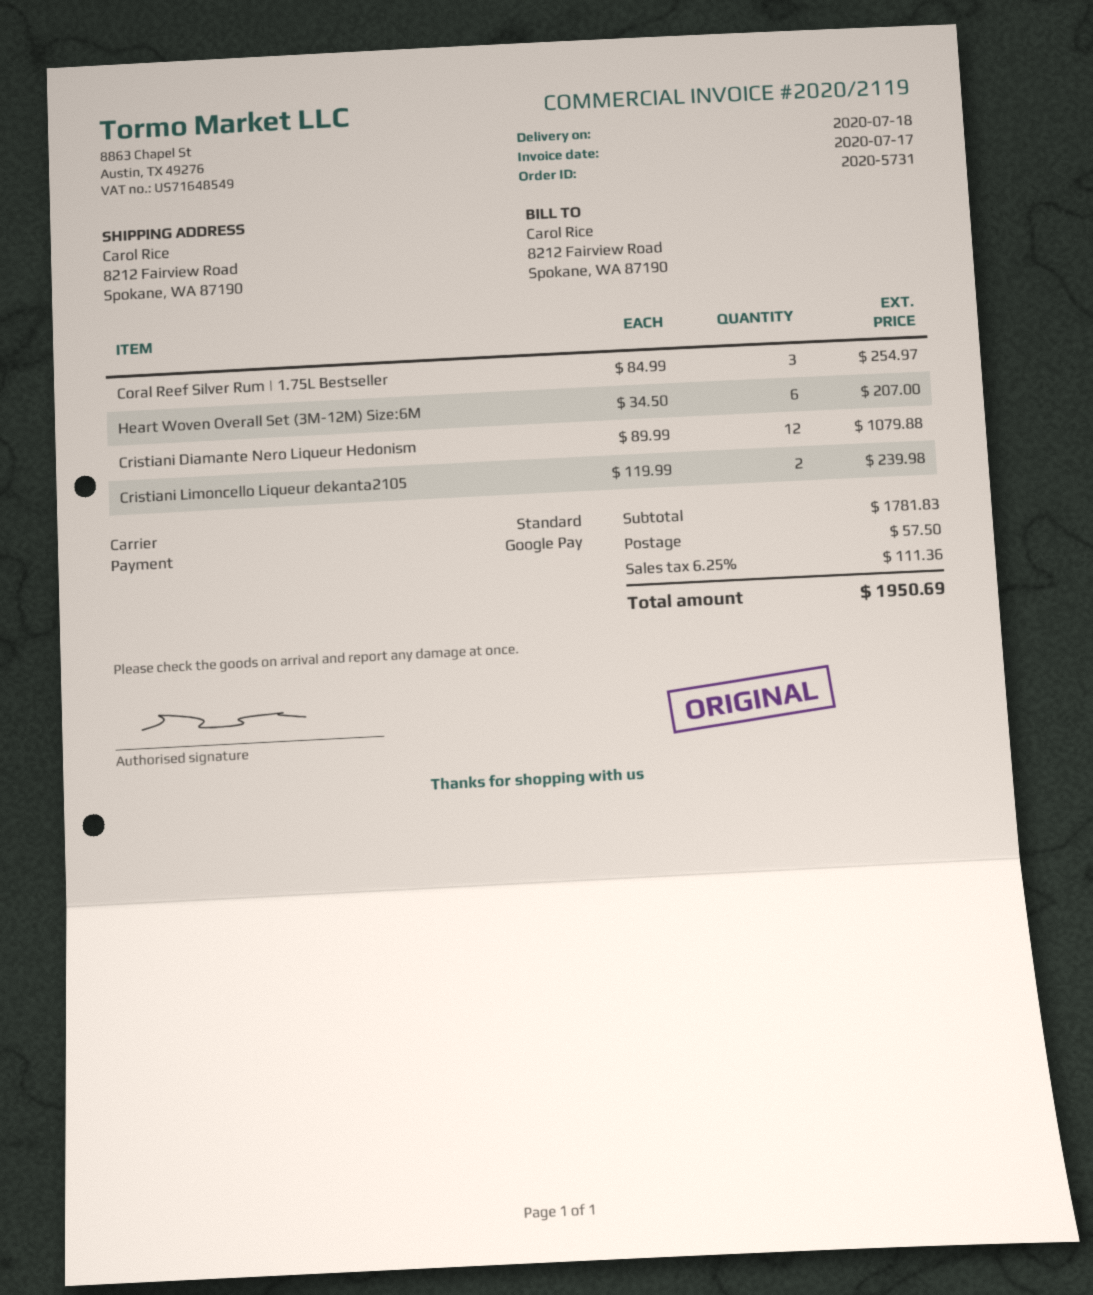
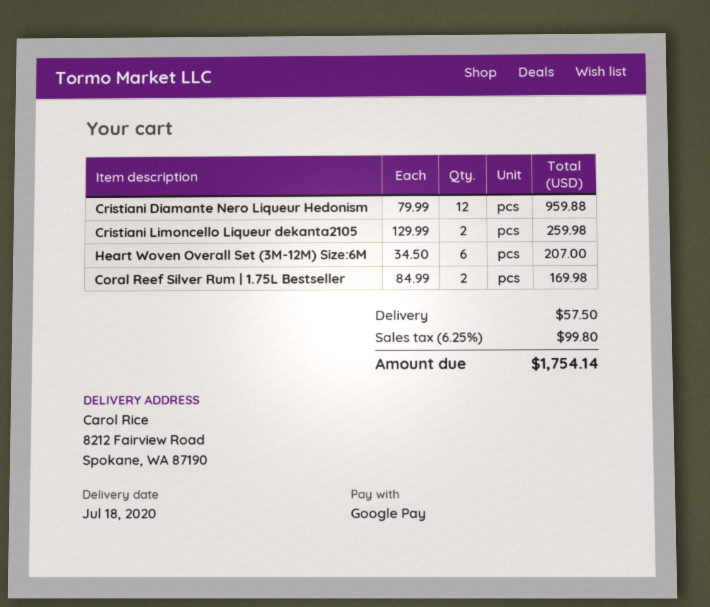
Coral Reef Silver Rum | 1.75L Bestseller: 3 x 84.99 = 254.97 -> 2 x 84.99 = 169.98
Cristiani Diamante Nero Liqueur Hedonism: 12 x 89.99 = 1079.88 -> 12 x 79.99 = 959.88
Cristiani Limoncello Liqueur dekanta2105: 2 x 119.99 = 239.98 -> 2 x 129.99 = 259.98
tax: 6.25% = 111.36 -> 6.25% = 99.80
total: 1950.69 -> 1754.14

